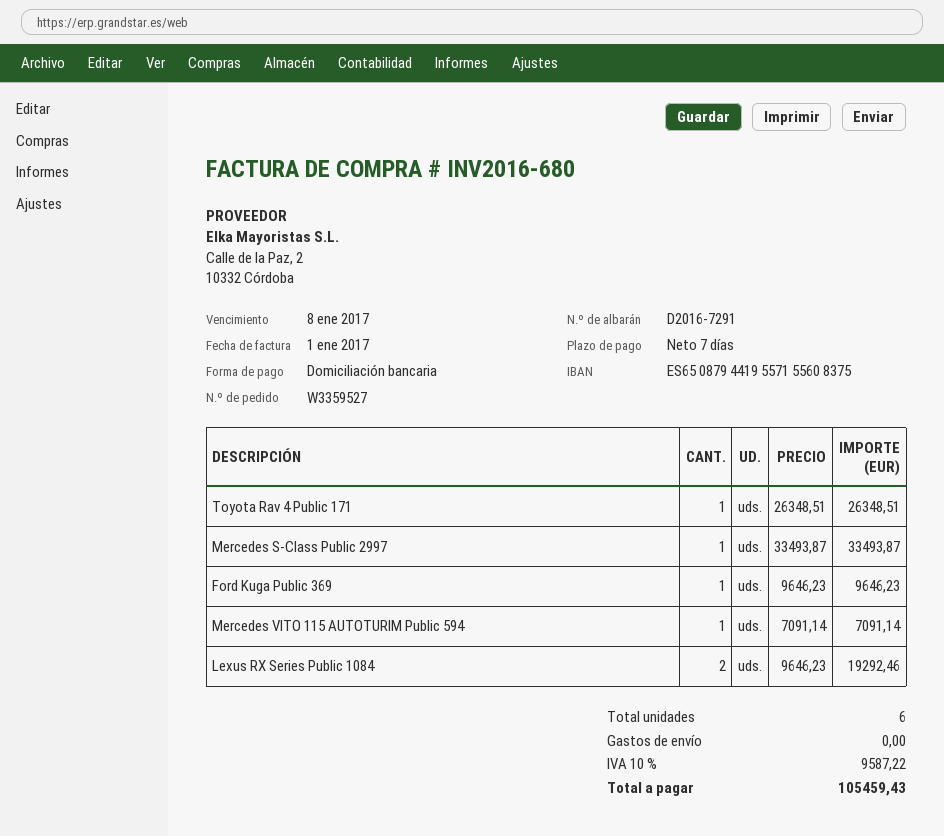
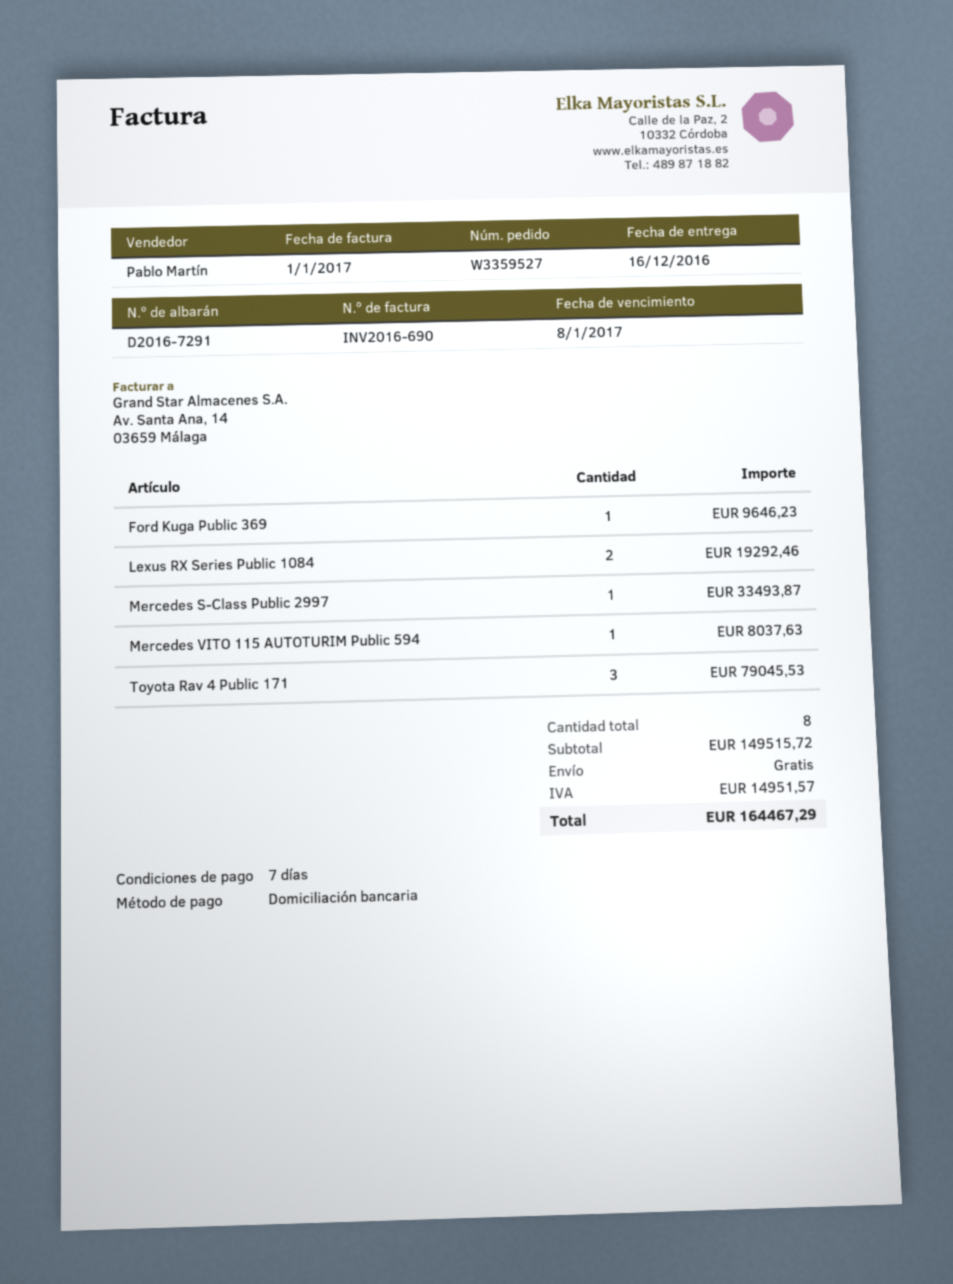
invoice number: INV2016-680 -> INV2016-690
Toyota Rav 4 Public 171: 1 for 26348.51 -> 3 for 79045.53
Mercedes VITO 115 AUTOTURIM Public 594: 1 for 7091.14 -> 1 for 8037.63
total quantity: 6 -> 8
tax: 9587.22 -> 14951.57
total: 105459.43 -> 164467.29

